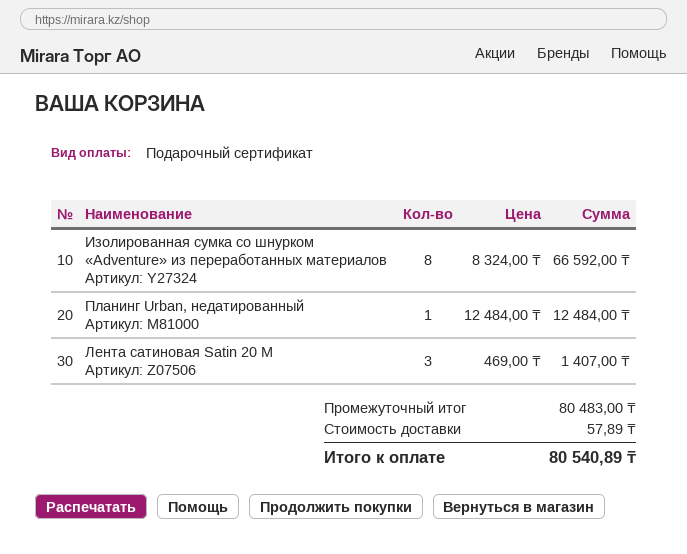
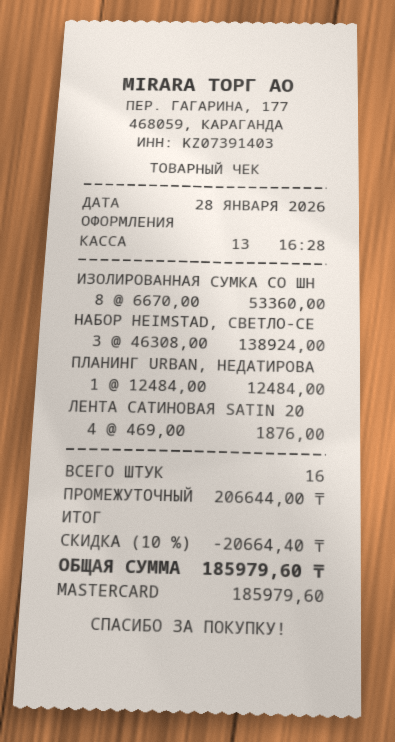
payment method: gift card -> Mastercard
Изолированная сумка со шнурком «Adventure» из переработанных материалов: 8 x 8324.00 = 66592.00 -> 8 x 6670.00 = 53360.00
Лента сатиновая Satin 20 M: 3 x 469.00 = 1407.00 -> 4 x 469.00 = 1876.00
НАБОР HEIMSTAD, СВЕТЛО-СЕ: none -> 3 x 46308.00 = 138924.00
subtotal: 80483.00 -> 206644.00
discount: none -> 10% = 20664.40
shipping: 57.89 -> none
total: 80540.89 -> 185979.60

